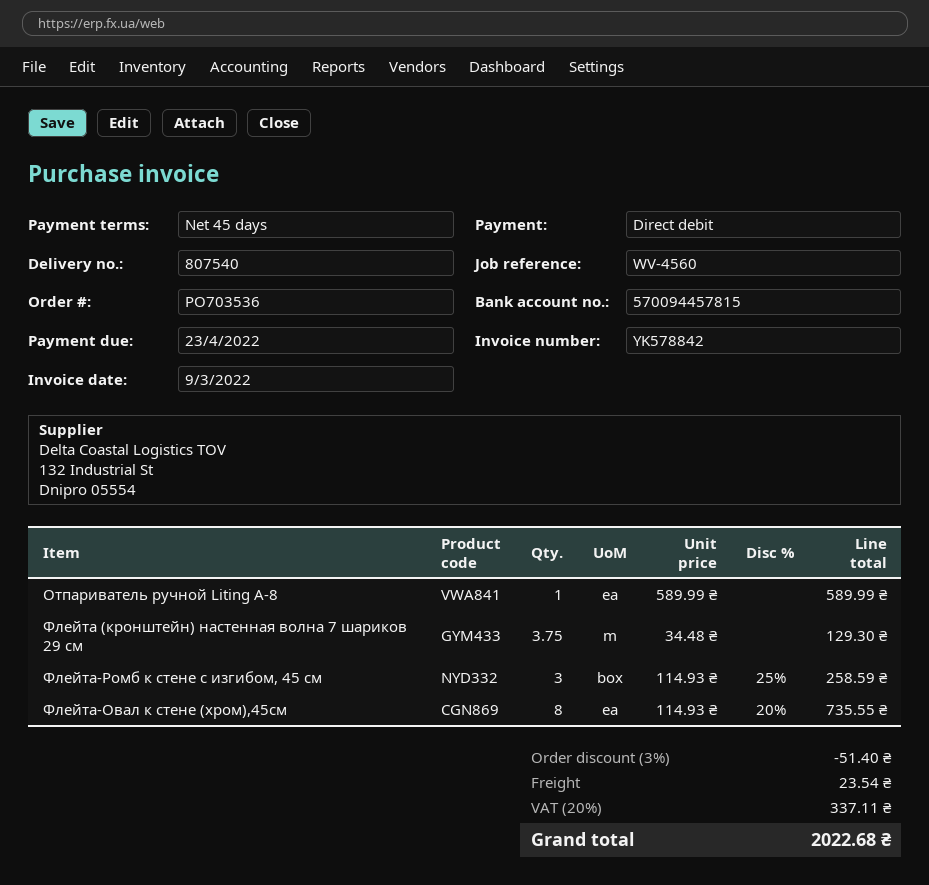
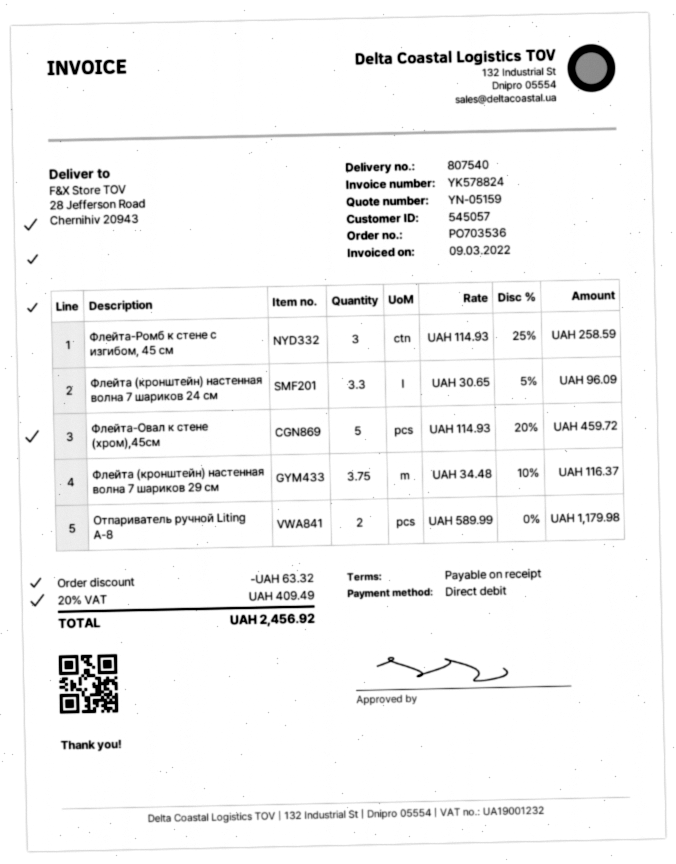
invoice number: YK578842 -> YK578824
payment terms: 45 days -> on receipt
Отпариватель ручной Liting A-8: 1 x 589.99 = 589.99 -> 2 x 589.99 = 1179.98
Флейта (кронштейн) настенная волна 7 шариков 29 см: 3.75 x 34.48 = 129.30 -> 3.75 x 34.48 - 10% = 116.37
Флейта-Овал к стене (хром),45см: 8 x 114.93 - 20% = 735.55 -> 5 x 114.93 - 20% = 459.72
Флейта (кронштейн) настенная волна 7 шариков 24 см: none -> 3.3 x 30.65 - 5% = 96.09
discount: 51.40 -> 63.32
shipping: 23.54 -> none
tax: 20% = 337.11 -> 20% = 409.49
total: 2022.68 -> 2456.92

